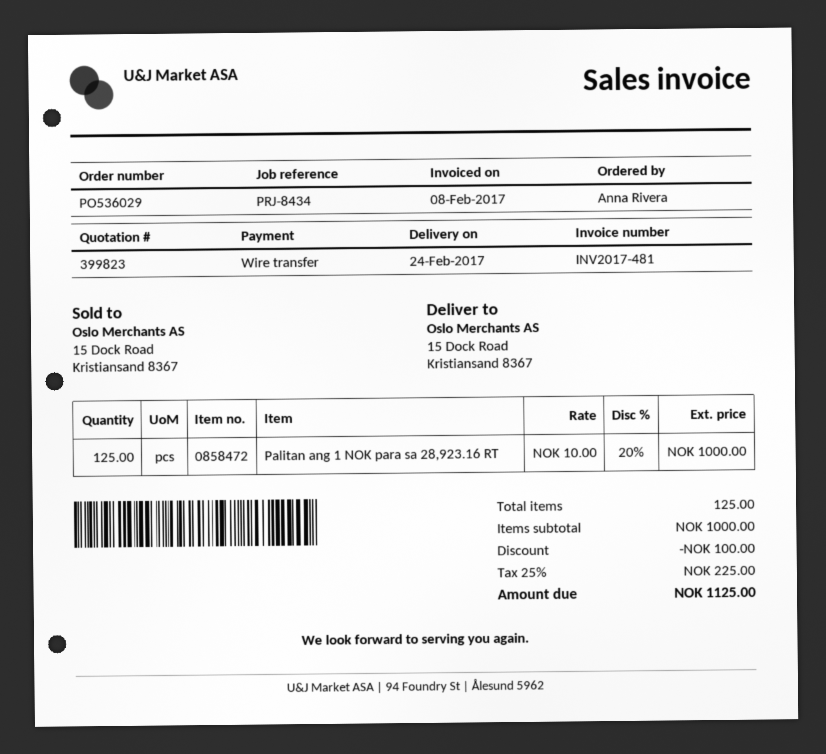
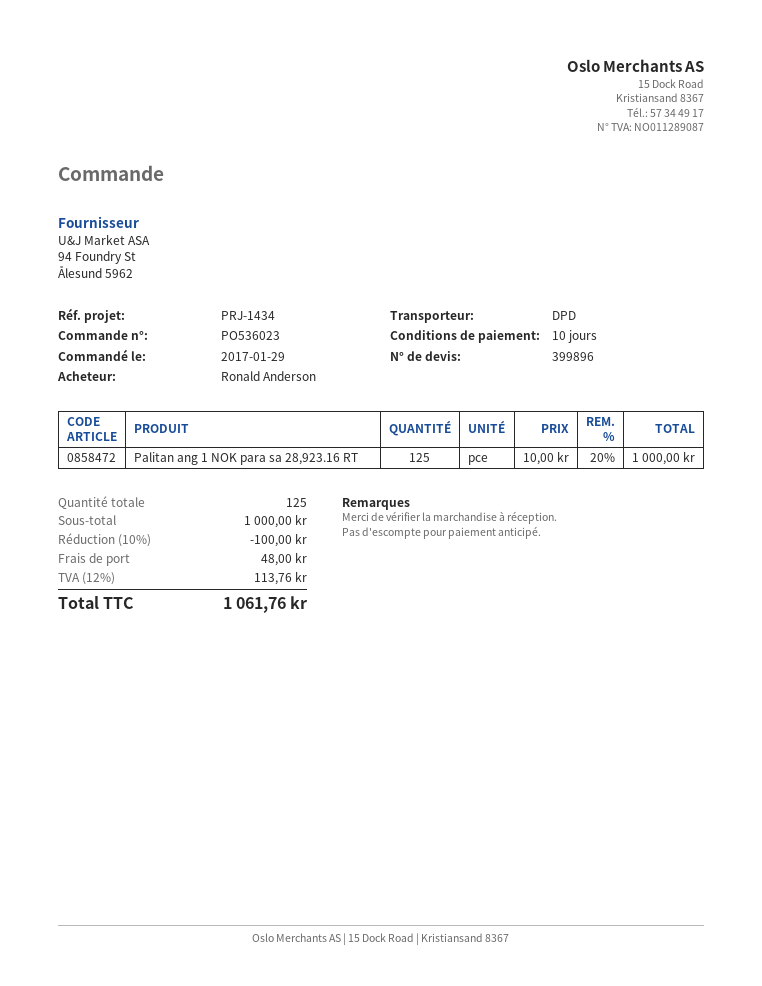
quote number: 399823 -> 399896
order number: PO536029 -> PO536023
reference: PRJ-8434 -> PRJ-1434
ordered by: Anna Rivera -> Ronald Anderson
shipping: none -> 48.00
tax: 25% = 225.00 -> 12% = 113.76
total: 1125.00 -> 1061.76

